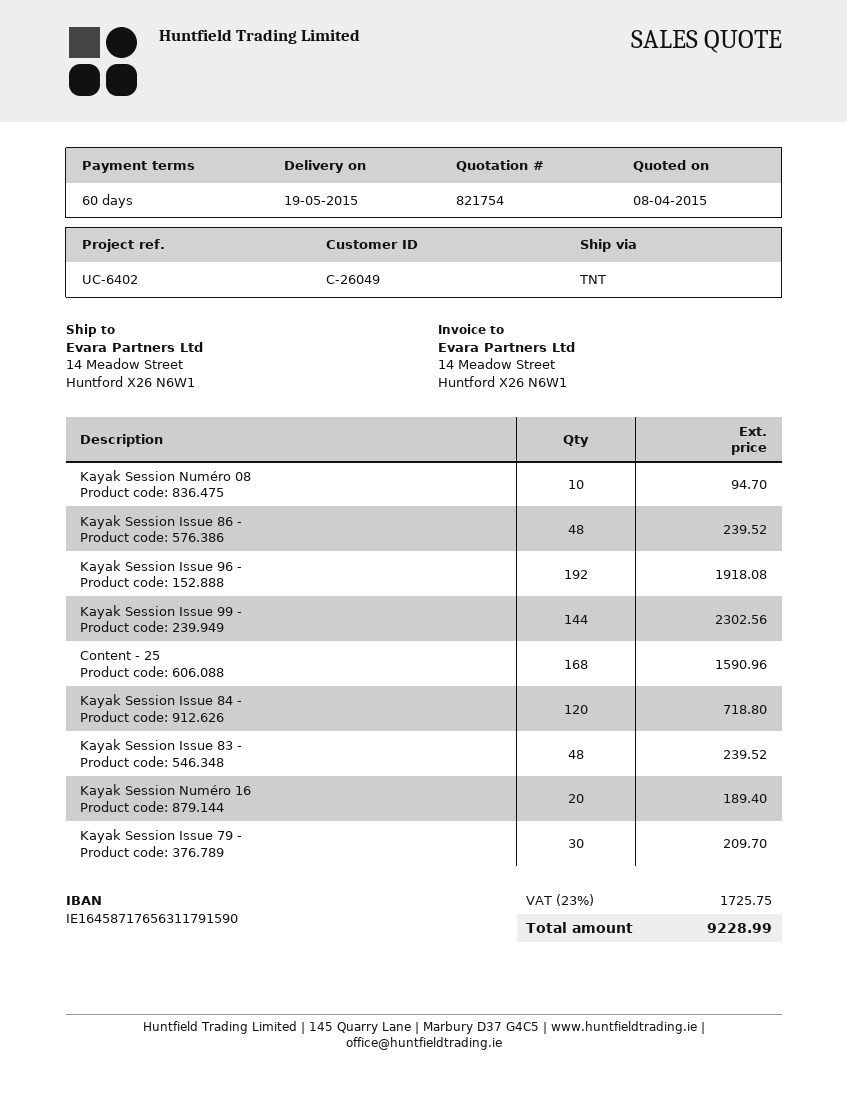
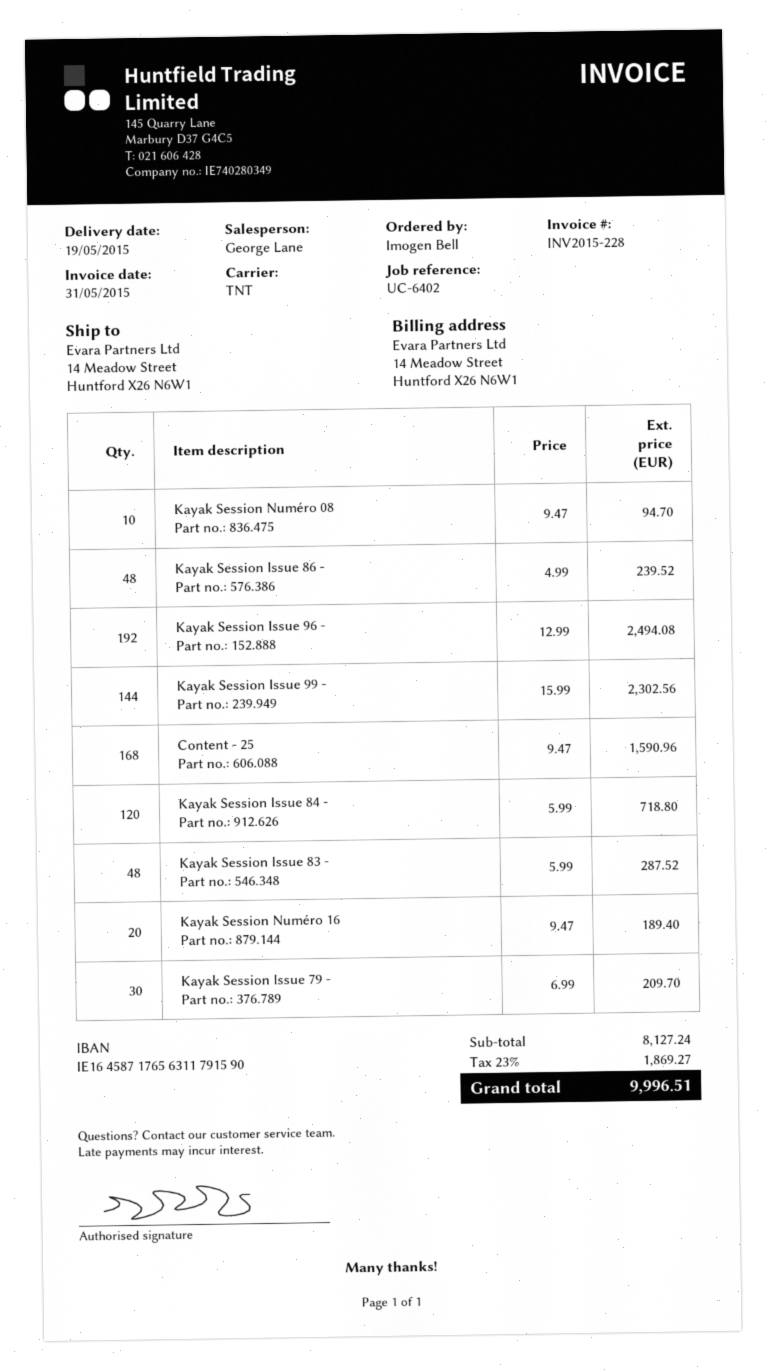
Kayak Session Issue 96 -: 192 for 1918.08 -> 192 for 2494.08
Kayak Session Issue 83 -: 48 for 239.52 -> 48 for 287.52
tax: 23% = 1725.75 -> 23% = 1869.27
total: 9228.99 -> 9996.51

